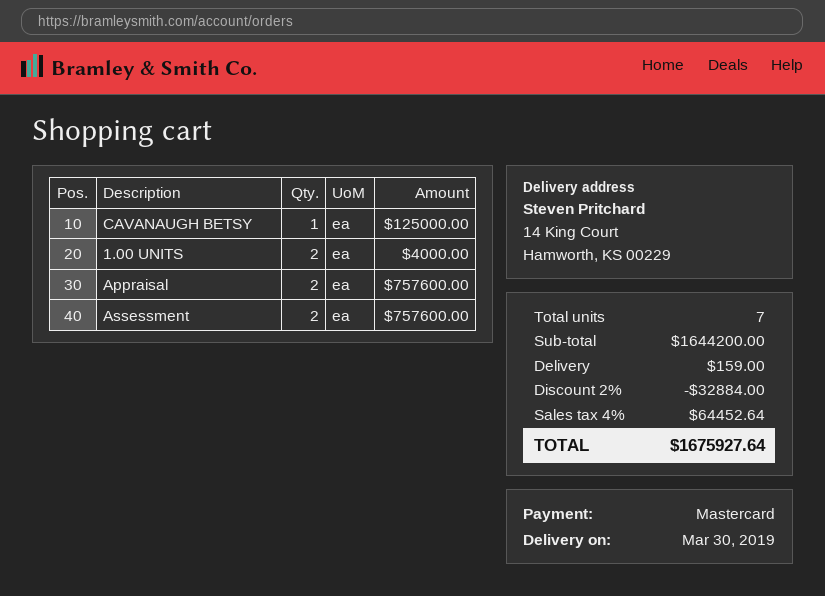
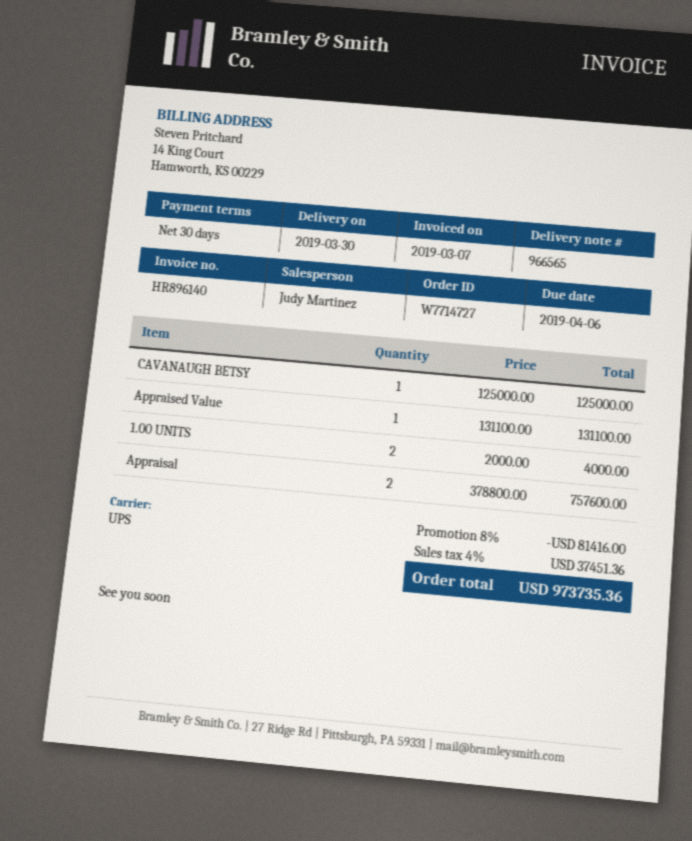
Assessment: 2 for 757600.00 -> none
Appraised Value: none -> 1 for 131100.00
discount: 2% = 32884.00 -> 8% = 81416.00
shipping: 159.00 -> none
tax: 4% = 64452.64 -> 4% = 37451.36
total: 1675927.64 -> 973735.36

